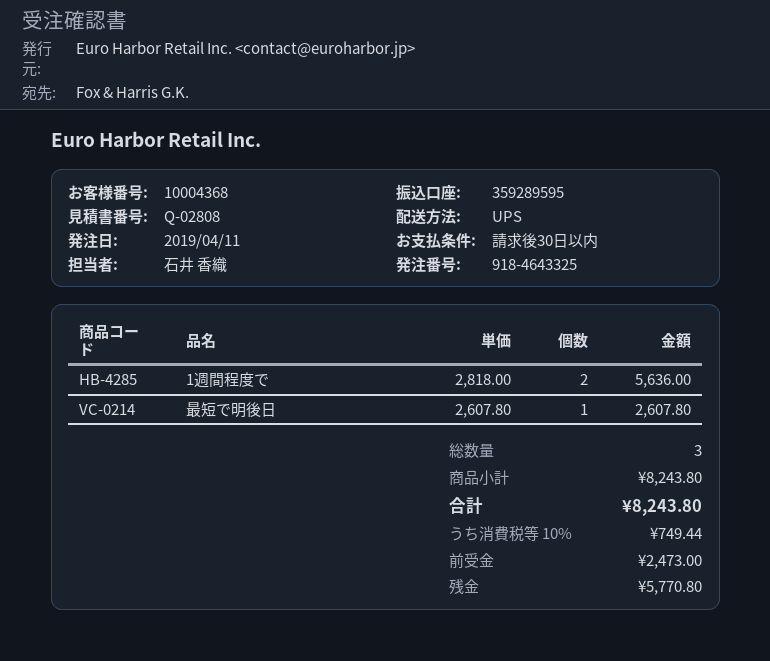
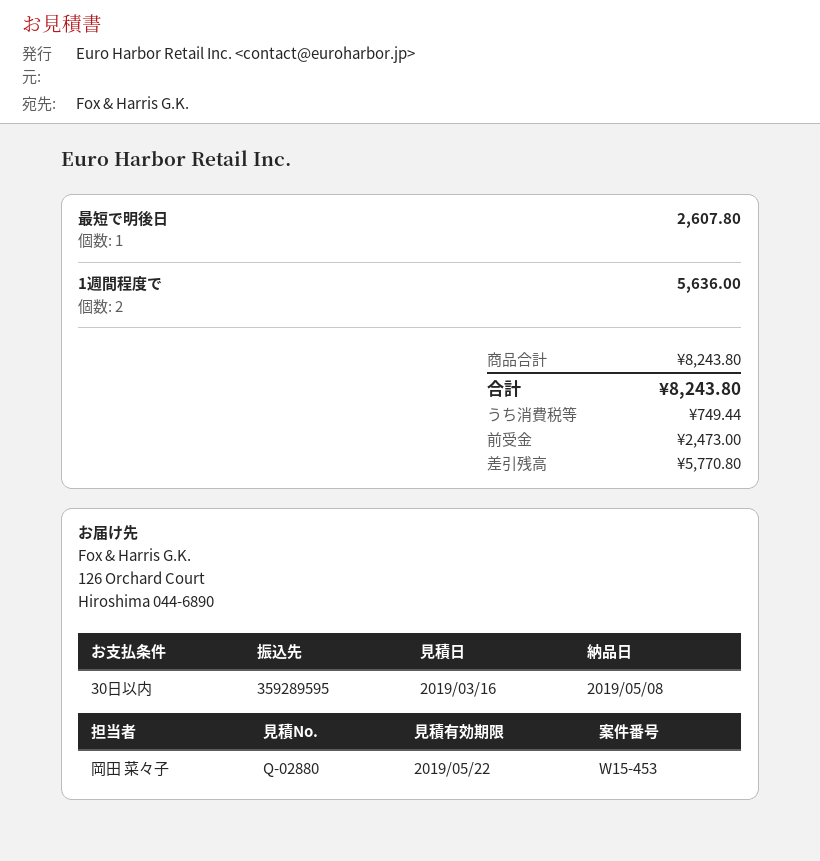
quote number: Q-02808 -> Q-02880
sales rep: 石井 香織 -> 岡田 菜々子

